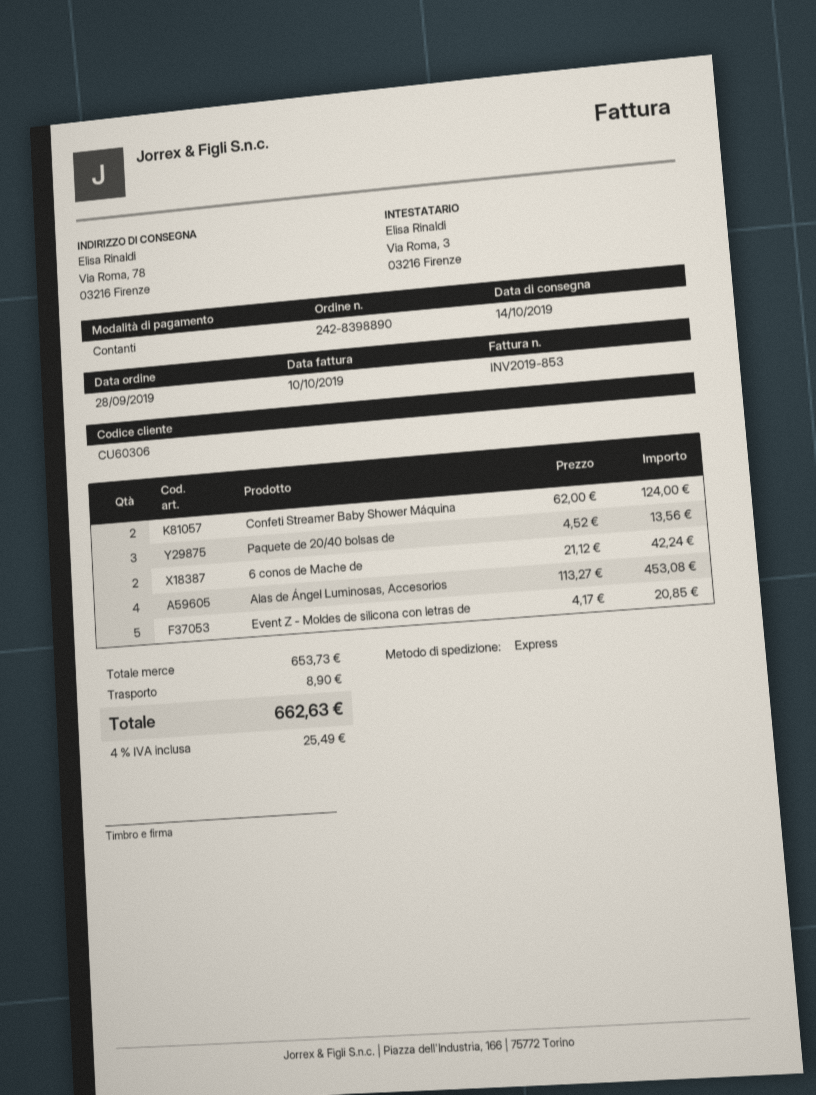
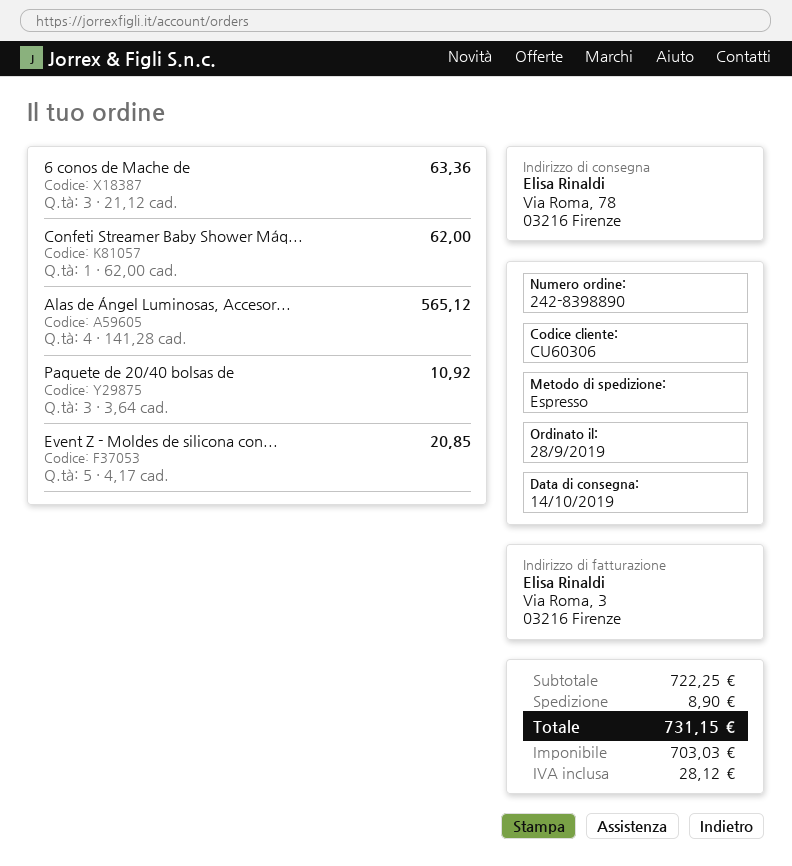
Confeti Streamer Baby Shower Máquina: 2 x 62.00 = 124.00 -> 1 x 62.00 = 62.00
Paquete de 20/40 bolsas de: 3 x 4.52 = 13.56 -> 3 x 3.64 = 10.92
6 conos de Mache de: 2 x 21.12 = 42.24 -> 3 x 21.12 = 63.36
Alas de Ángel Luminosas, Accesorios: 4 x 113.27 = 453.08 -> 4 x 141.28 = 565.12
subtotal: 653.73 -> 722.25
tax: 25.49 -> 28.12
total: 662.63 -> 731.15

